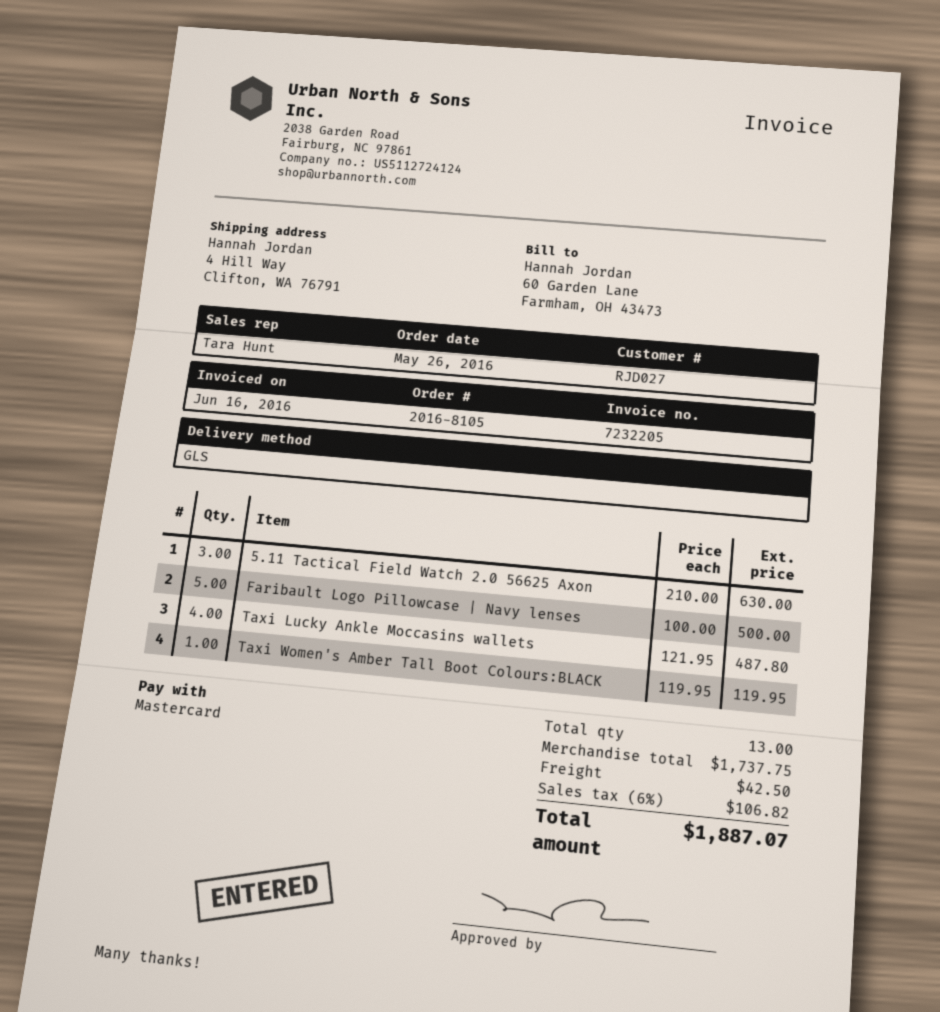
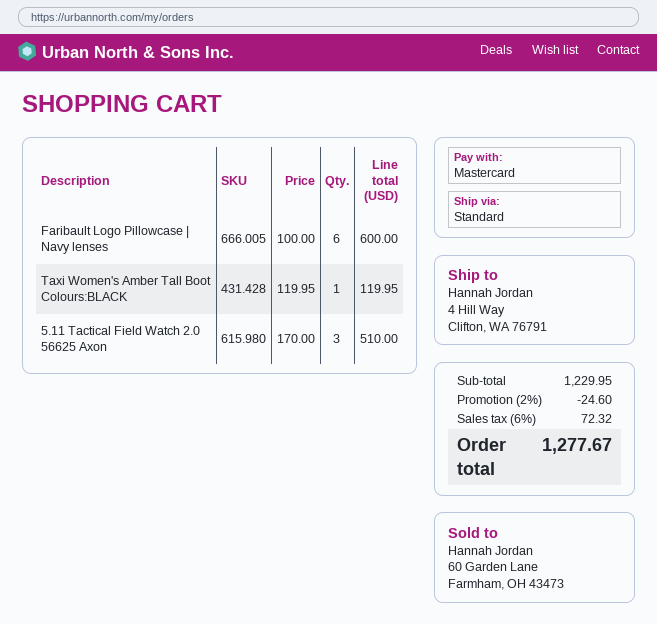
shipping method: GLS -> standard
5.11 Tactical Field Watch 2.0 56625 Axon: 3 x 210.00 = 630.00 -> 3 x 170.00 = 510.00
Faribault Logo Pillowcase | Navy lenses: 5 x 100.00 = 500.00 -> 6 x 100.00 = 600.00
Taxi Lucky Ankle Moccasins wallets: 4 x 121.95 = 487.80 -> none
subtotal: 1737.75 -> 1229.95
discount: none -> 2% = 24.60
shipping: 42.50 -> none
tax: 6% = 106.82 -> 6% = 72.32
total: 1887.07 -> 1277.67

